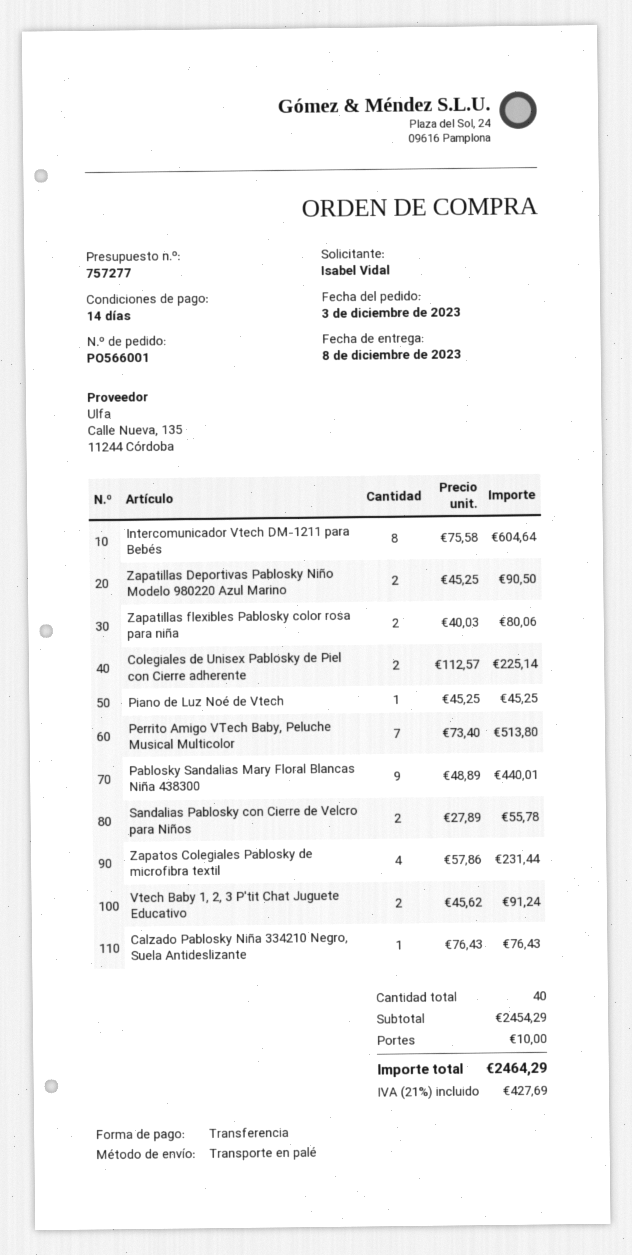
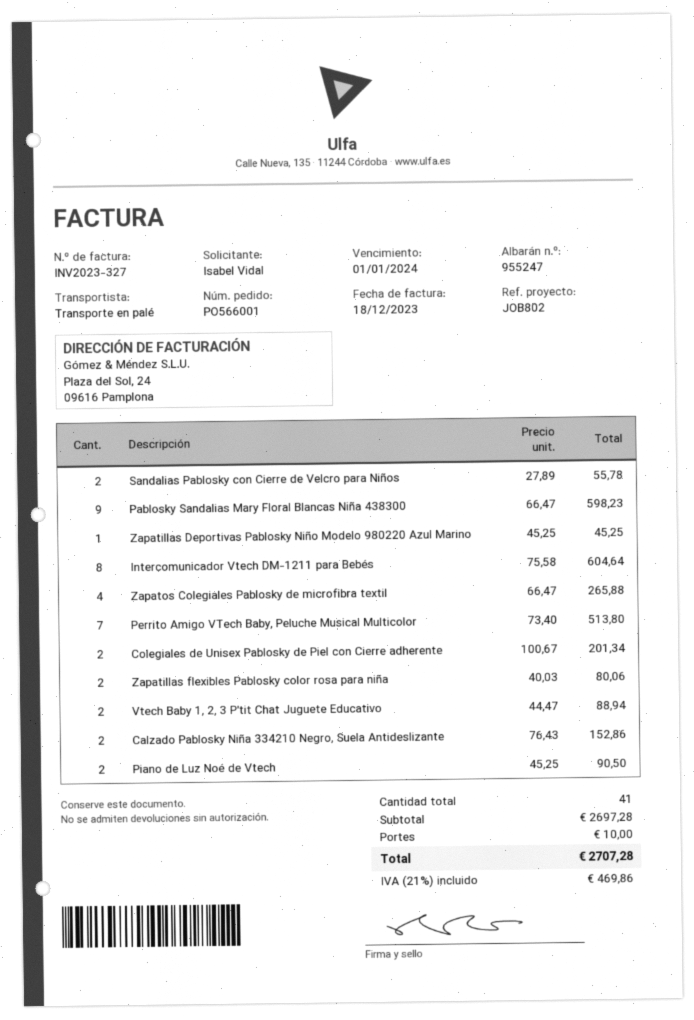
Zapatillas Deportivas Pablosky Niño Modelo 980220 Azul Marino: 2 x 45.25 = 90.50 -> 1 x 45.25 = 45.25
Colegiales de Unisex Pablosky de Piel con Cierre adherente: 2 x 112.57 = 225.14 -> 2 x 100.67 = 201.34
Piano de Luz Noé de Vtech: 1 x 45.25 = 45.25 -> 2 x 45.25 = 90.50
Pablosky Sandalias Mary Floral Blancas Niña 438300: 9 x 48.89 = 440.01 -> 9 x 66.47 = 598.23
Zapatos Colegiales Pablosky de microfibra textil: 4 x 57.86 = 231.44 -> 4 x 66.47 = 265.88
Vtech Baby 1, 2, 3 P'tit Chat Juguete Educativo: 2 x 45.62 = 91.24 -> 2 x 44.47 = 88.94
Calzado Pablosky Niña 334210 Negro, Suela Antideslizante: 1 x 76.43 = 76.43 -> 2 x 76.43 = 152.86
total quantity: 40 -> 41
subtotal: 2454.29 -> 2697.28
tax: 21% = 427.69 -> 21% = 469.86
total: 2464.29 -> 2707.28

